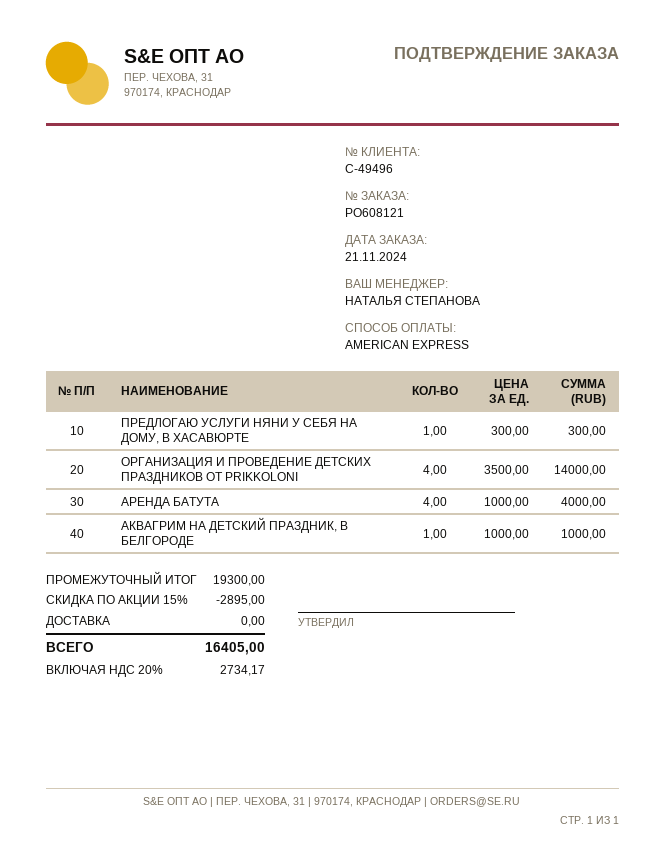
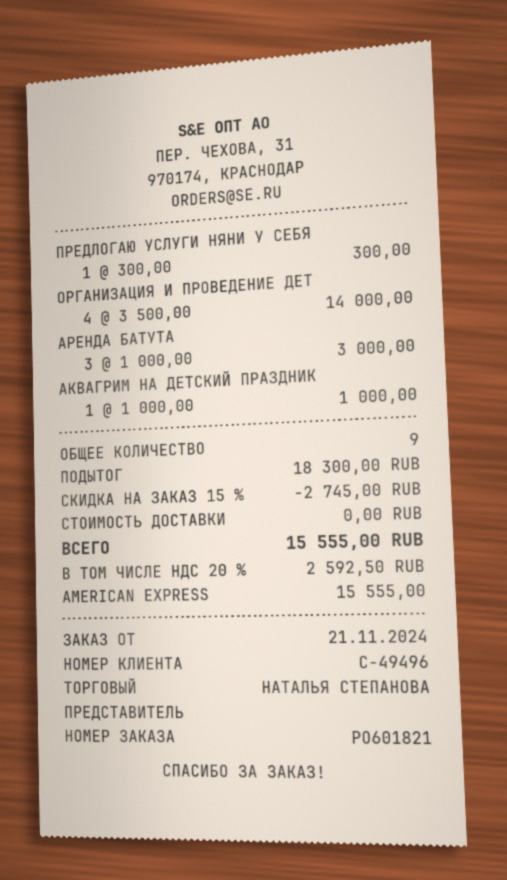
order number: PO608121 -> PO601821
АРЕНДА БАТУТА: 4 x 1000.00 = 4000.00 -> 3 x 1000.00 = 3000.00
subtotal: 19300.00 -> 18300.00
discount: 15% = 2895.00 -> 15% = 2745.00
tax: 20% = 2734.17 -> 20% = 2592.50
total: 16405.00 -> 15555.00

